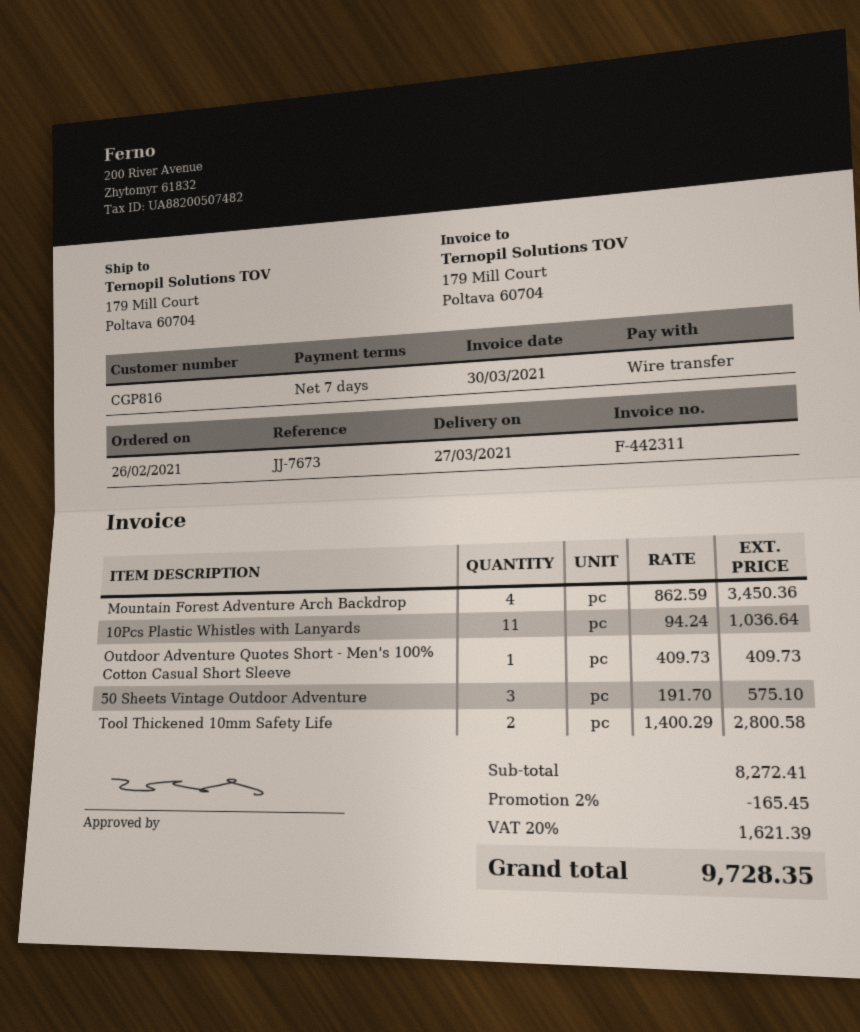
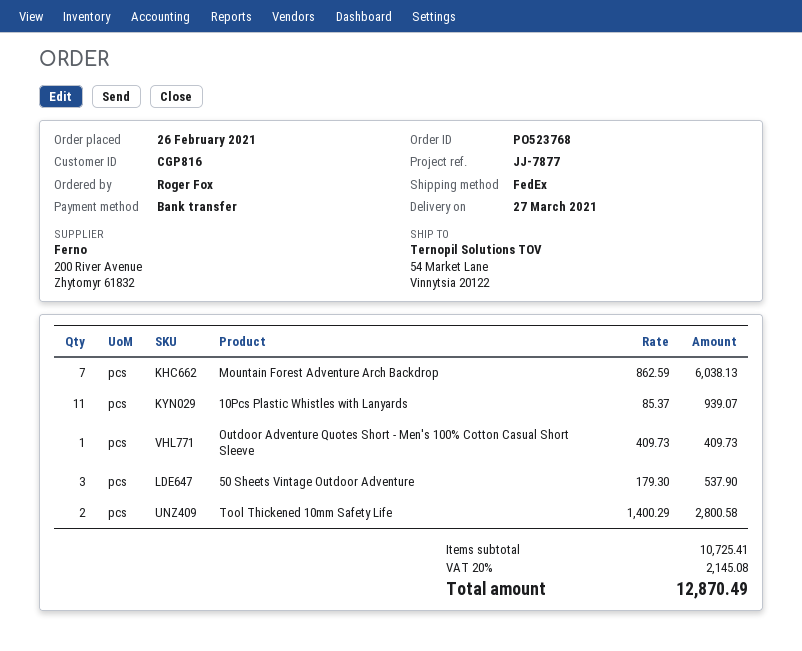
reference: JJ-7673 -> JJ-7877
ship to: 179 Mill Court, Poltava 60704 -> 54 Market Lane, Vinnytsia 20122
Mountain Forest Adventure Arch Backdrop: 4 x 862.59 = 3450.36 -> 7 x 862.59 = 6038.13
10Pcs Plastic Whistles with Lanyards: 11 x 94.24 = 1036.64 -> 11 x 85.37 = 939.07
50 Sheets Vintage Outdoor Adventure: 3 x 191.70 = 575.10 -> 3 x 179.30 = 537.90
subtotal: 8272.41 -> 10725.41
discount: 2% = 165.45 -> none
tax: 20% = 1621.39 -> 20% = 2145.08
total: 9728.35 -> 12870.49

